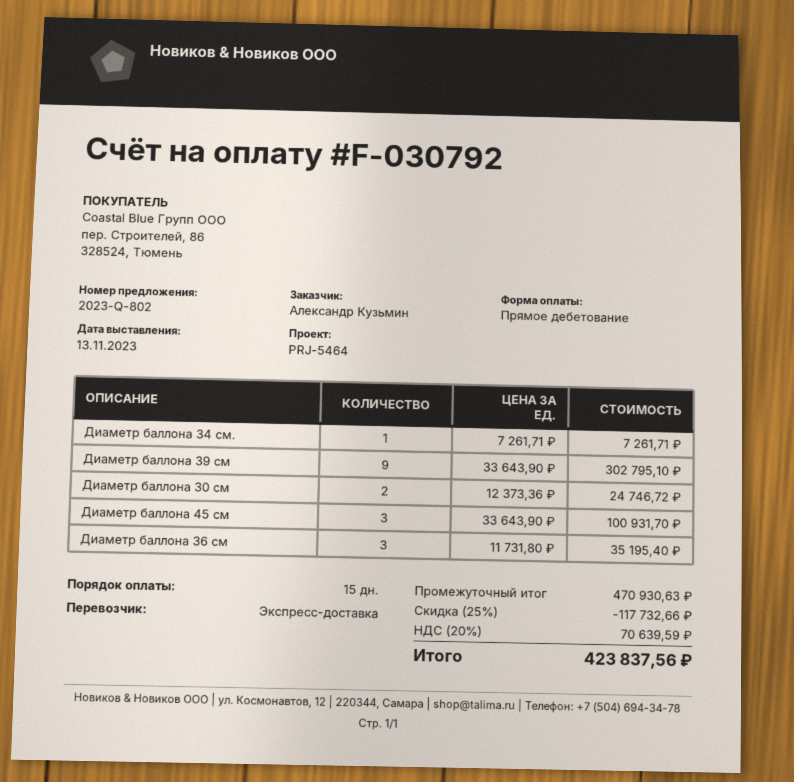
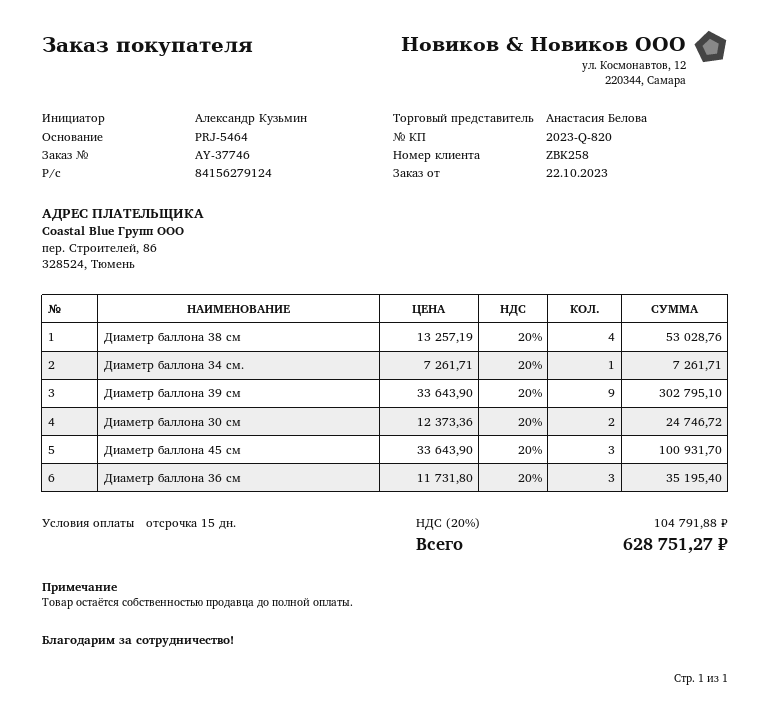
quote number: 2023-Q-802 -> 2023-Q-820
Диаметр баллона 38 см: none -> 4 x 13257.19 = 53028.76
discount: 25% = 117732.66 -> none
tax: 20% = 70639.59 -> 20% = 104791.88
total: 423837.56 -> 628751.27

